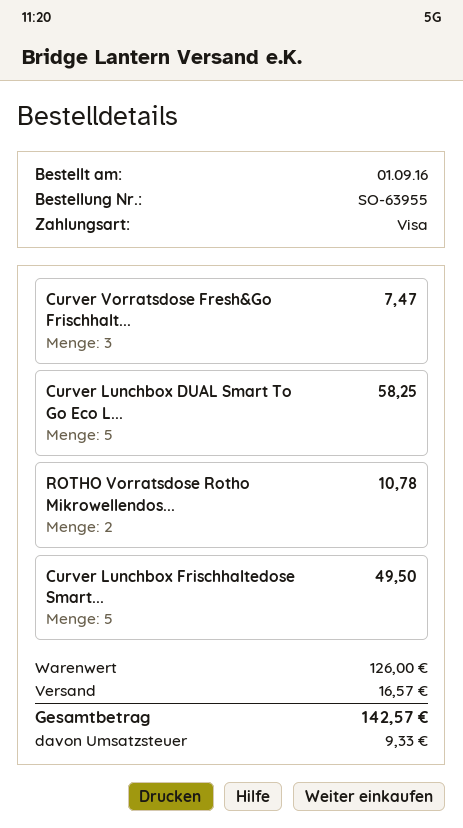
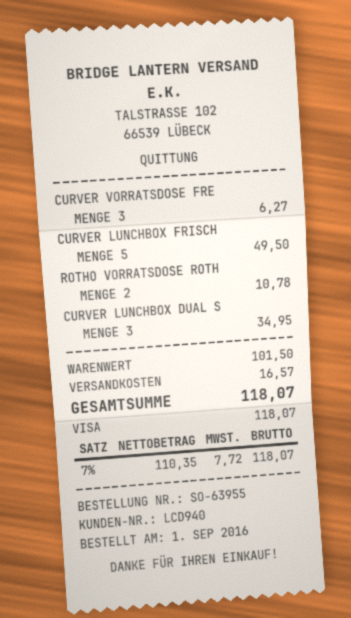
Curver Vorratsdose Fresh&Go Frischhalt...: 3 for 7.47 -> 3 for 6.27
Curver Lunchbox DUAL Smart To Go Eco L...: 5 for 58.25 -> 3 for 34.95
subtotal: 126.00 -> 101.50
tax: 9.33 -> 7.72
total: 142.57 -> 118.07

